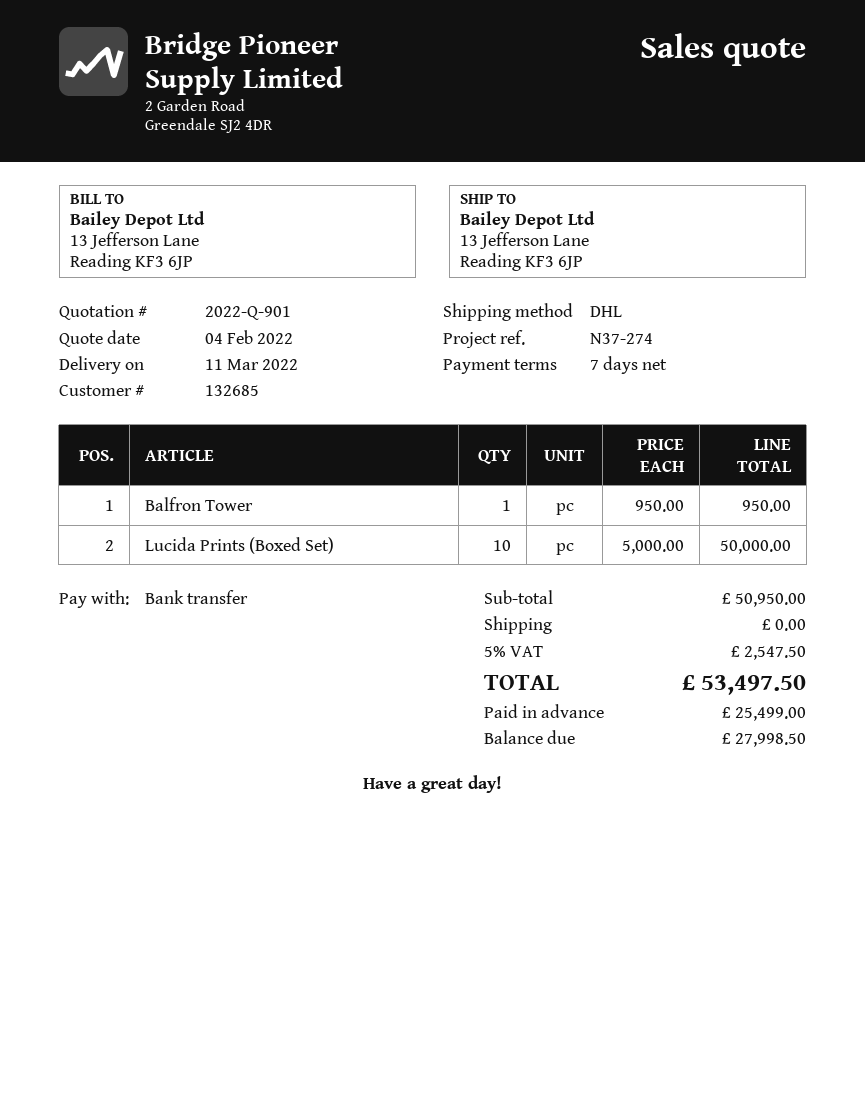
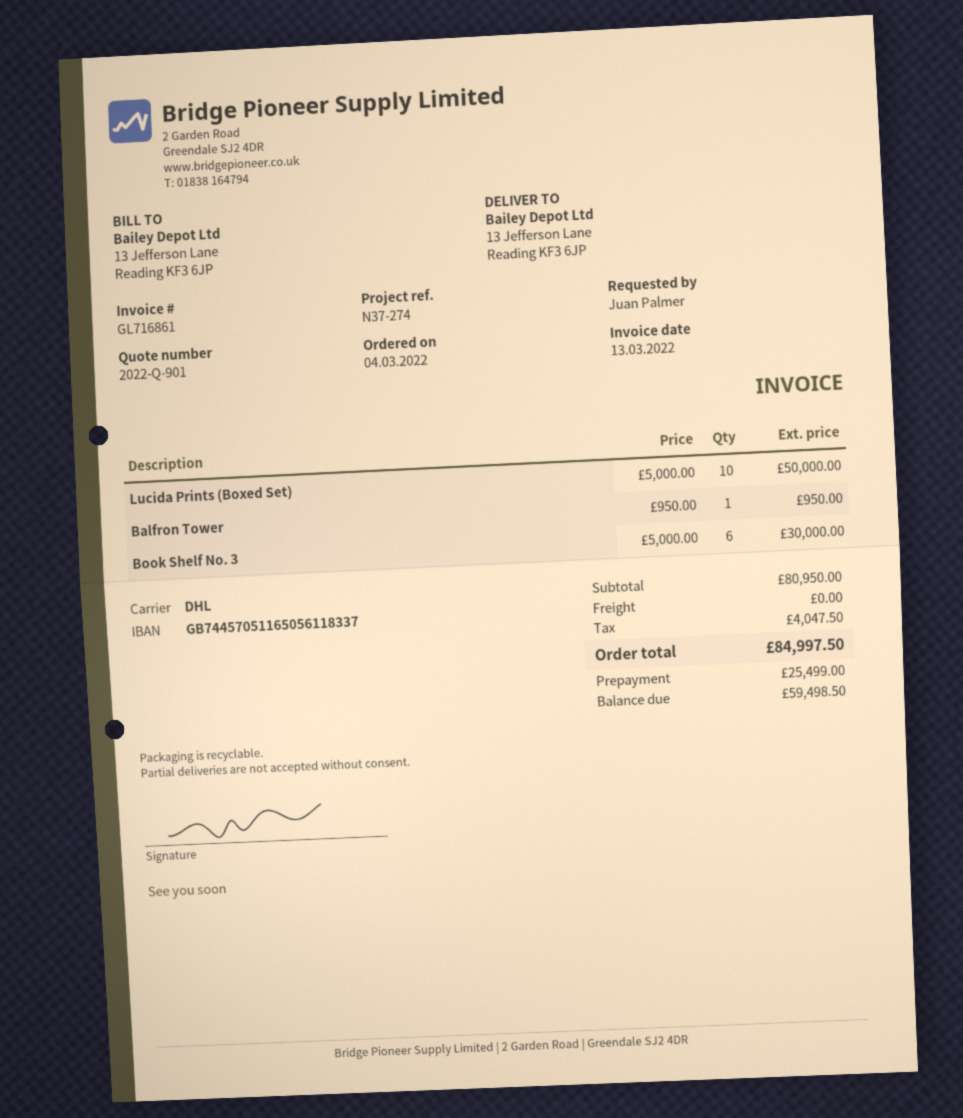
Book Shelf No. 3: none -> 6 x 5000.00 = 30000.00
subtotal: 50950.00 -> 80950.00
tax: 2547.50 -> 4047.50
total: 53497.50 -> 84997.50
balance: 27998.50 -> 59498.50

